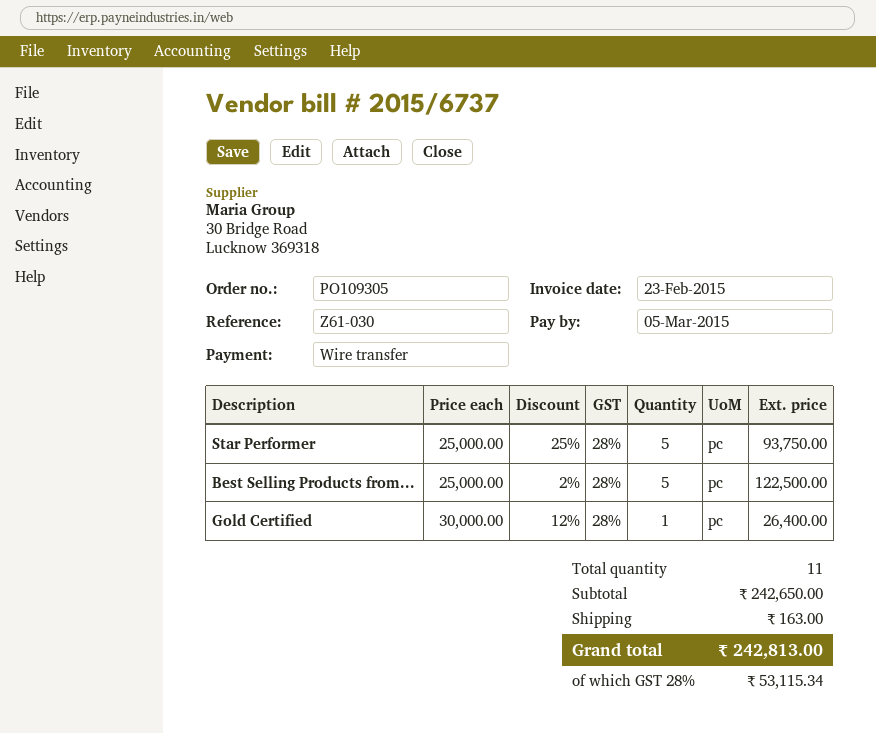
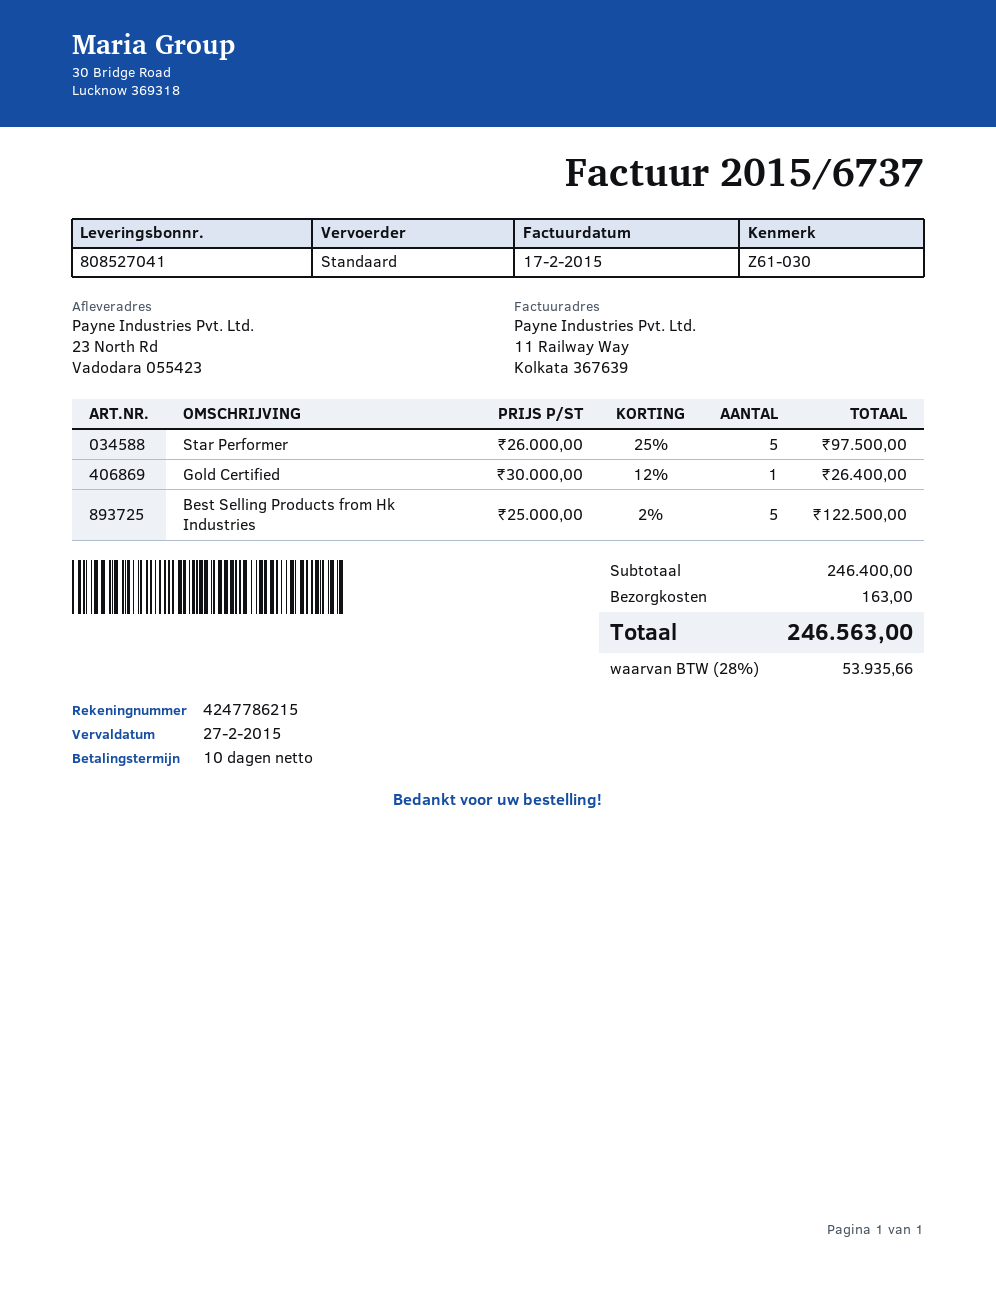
invoice date: 2015-02-23 -> 2015-02-17
due date: 2015-03-05 -> 2015-02-27
Star Performer: 5 x 25000.00 - 25% = 93750.00 -> 5 x 26000.00 - 25% = 97500.00
subtotal: 242650.00 -> 246400.00
tax: 28% = 53115.34 -> 28% = 53935.66
total: 242813.00 -> 246563.00

